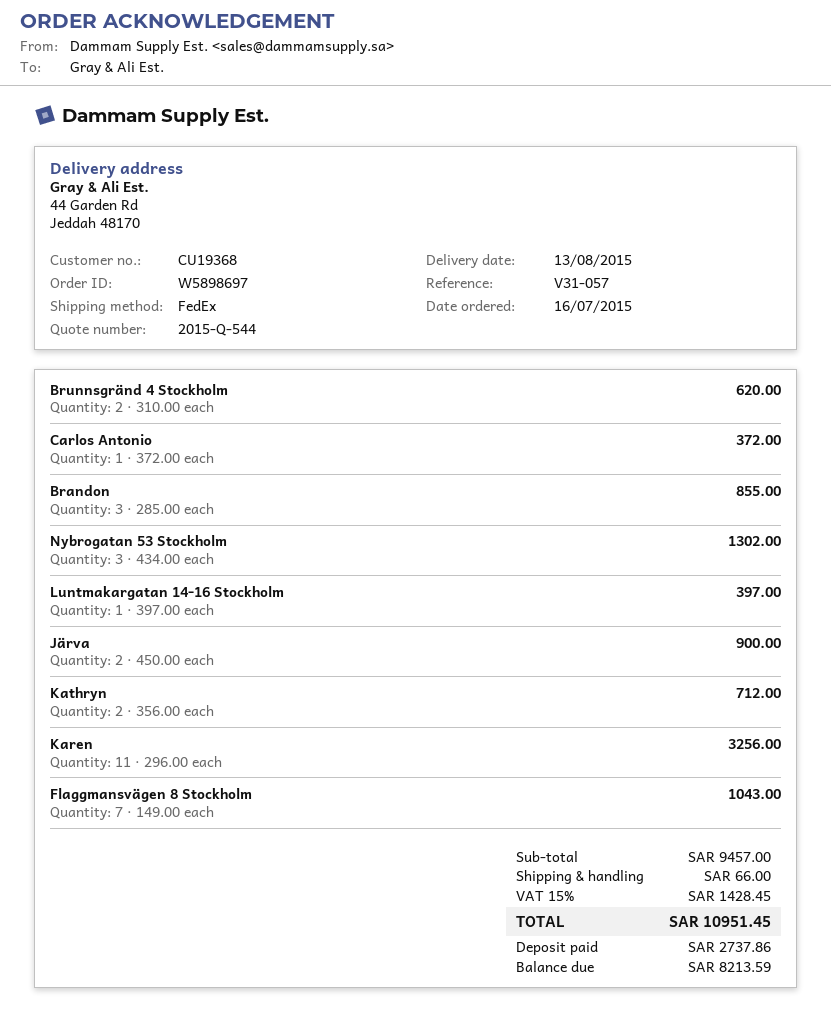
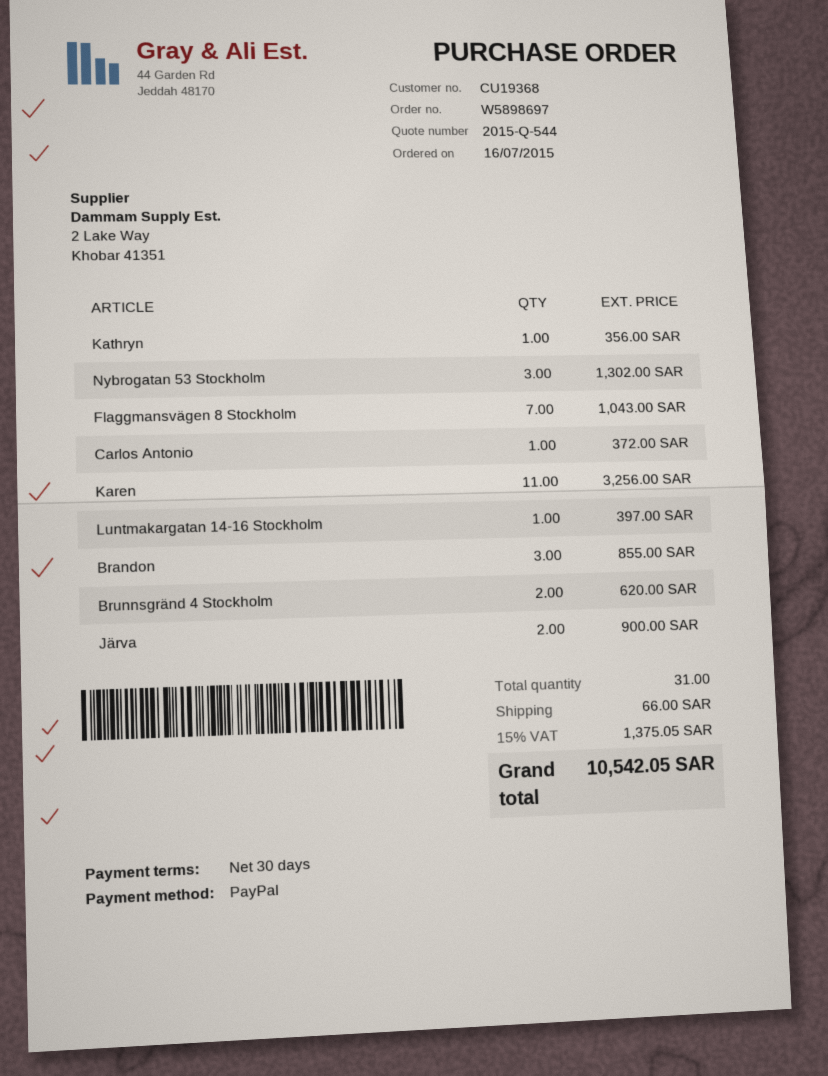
Kathryn: 2 for 712.00 -> 1 for 356.00
tax: 15% = 1428.45 -> 15% = 1375.05
total: 10951.45 -> 10542.05

